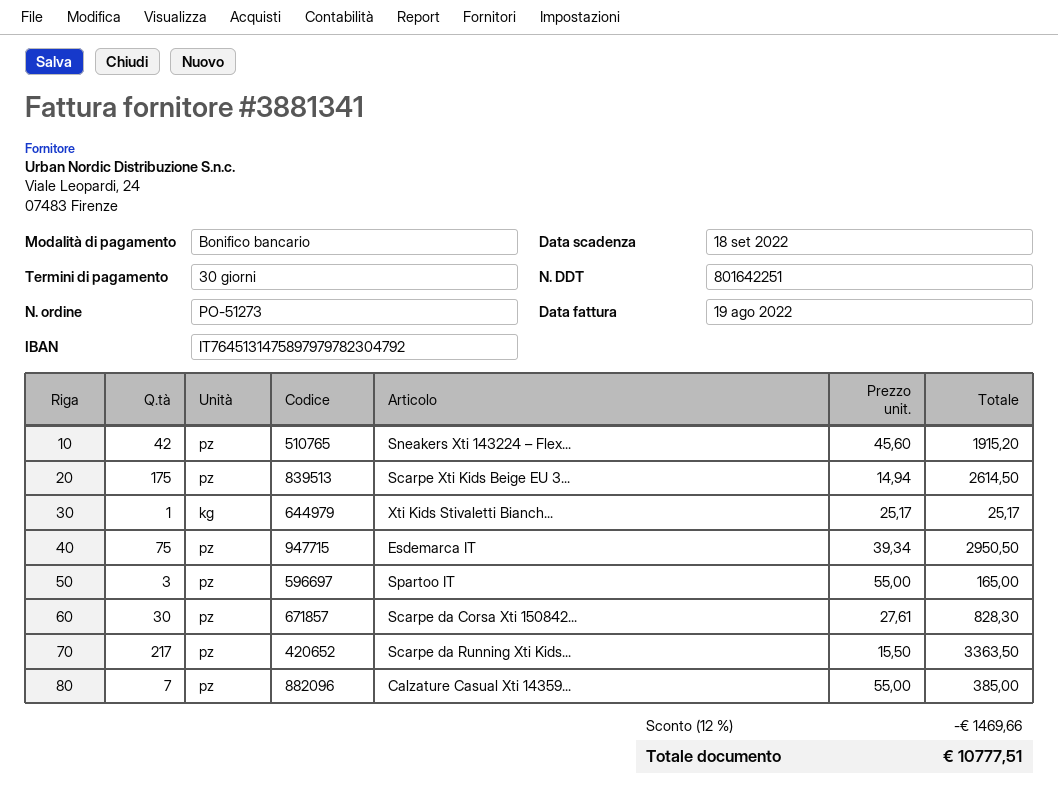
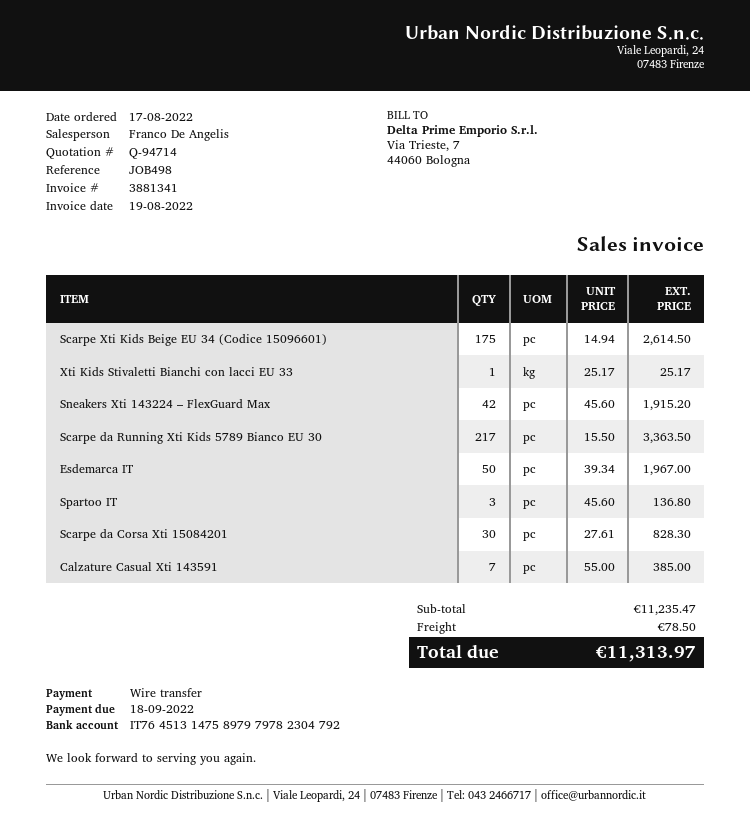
Esdemarca IT: 75 x 39.34 = 2950.50 -> 50 x 39.34 = 1967.00
Spartoo IT: 3 x 55.00 = 165.00 -> 3 x 45.60 = 136.80
discount: 12% = 1469.66 -> none
shipping: none -> 78.50
total: 10777.51 -> 11313.97

